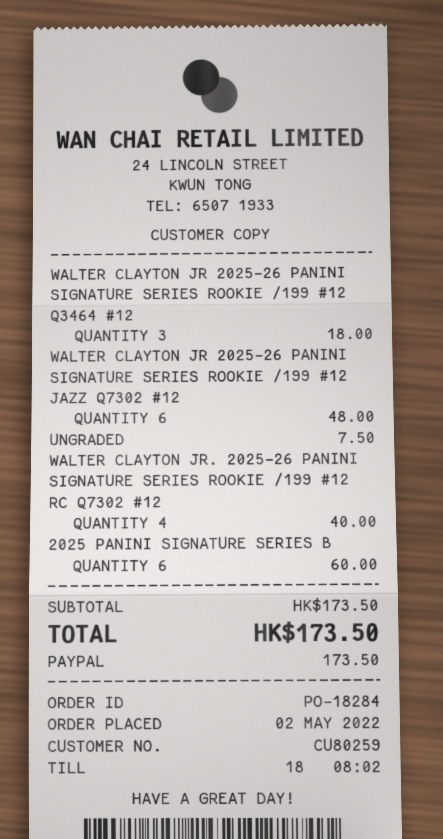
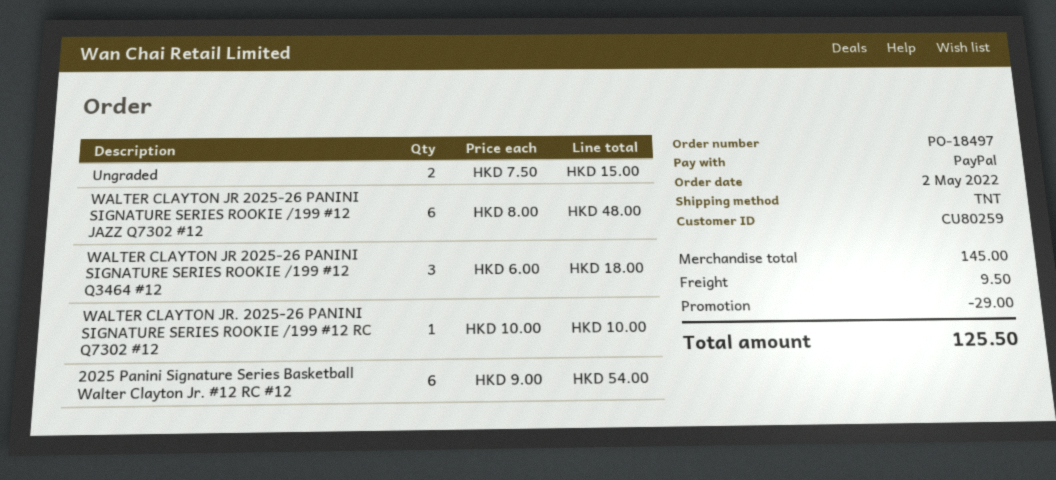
order number: PO-18284 -> PO-18497
UNGRADED: 1 for 7.50 -> 2 for 15.00
WALTER CLAYTON JR. 2025-26 PANINI SIGNATURE SERIES ROOKIE /199 #12 RC Q7302 #12: 4 for 40.00 -> 1 for 10.00
2025 PANINI SIGNATURE SERIES B: 6 for 60.00 -> 6 for 54.00
subtotal: 173.50 -> 145.00
discount: none -> 29.00
shipping: none -> 9.50
total: 173.50 -> 125.50

